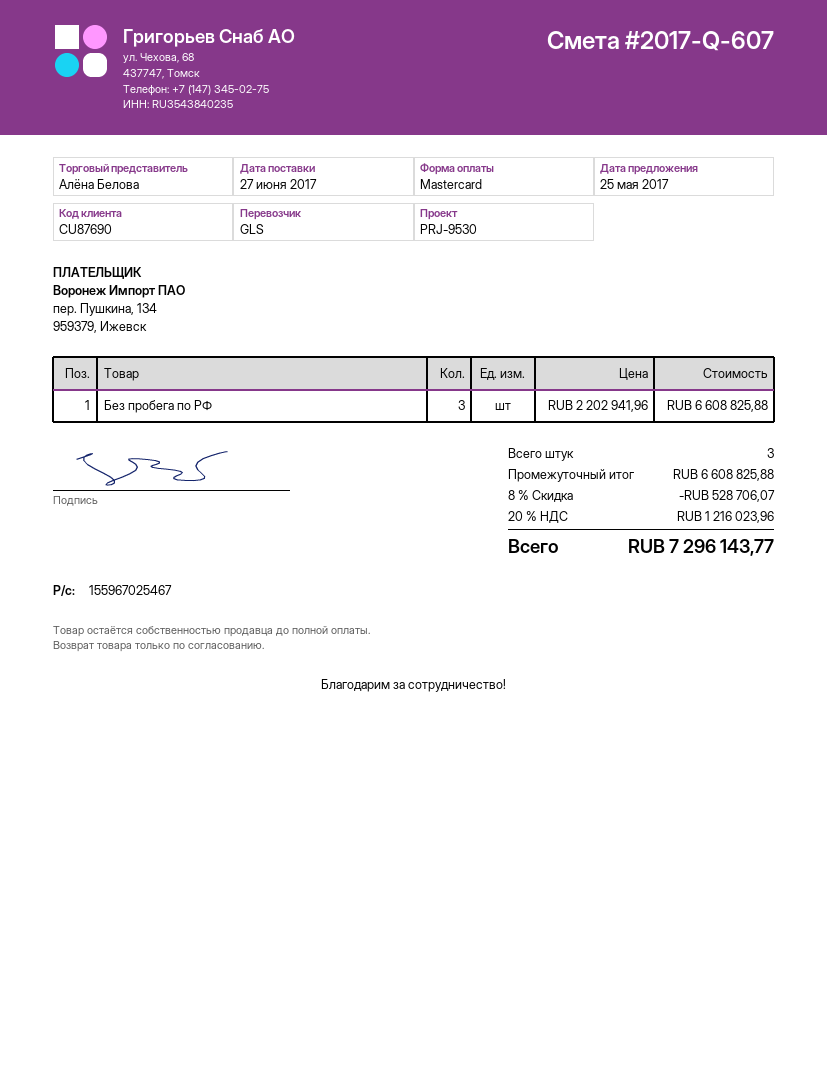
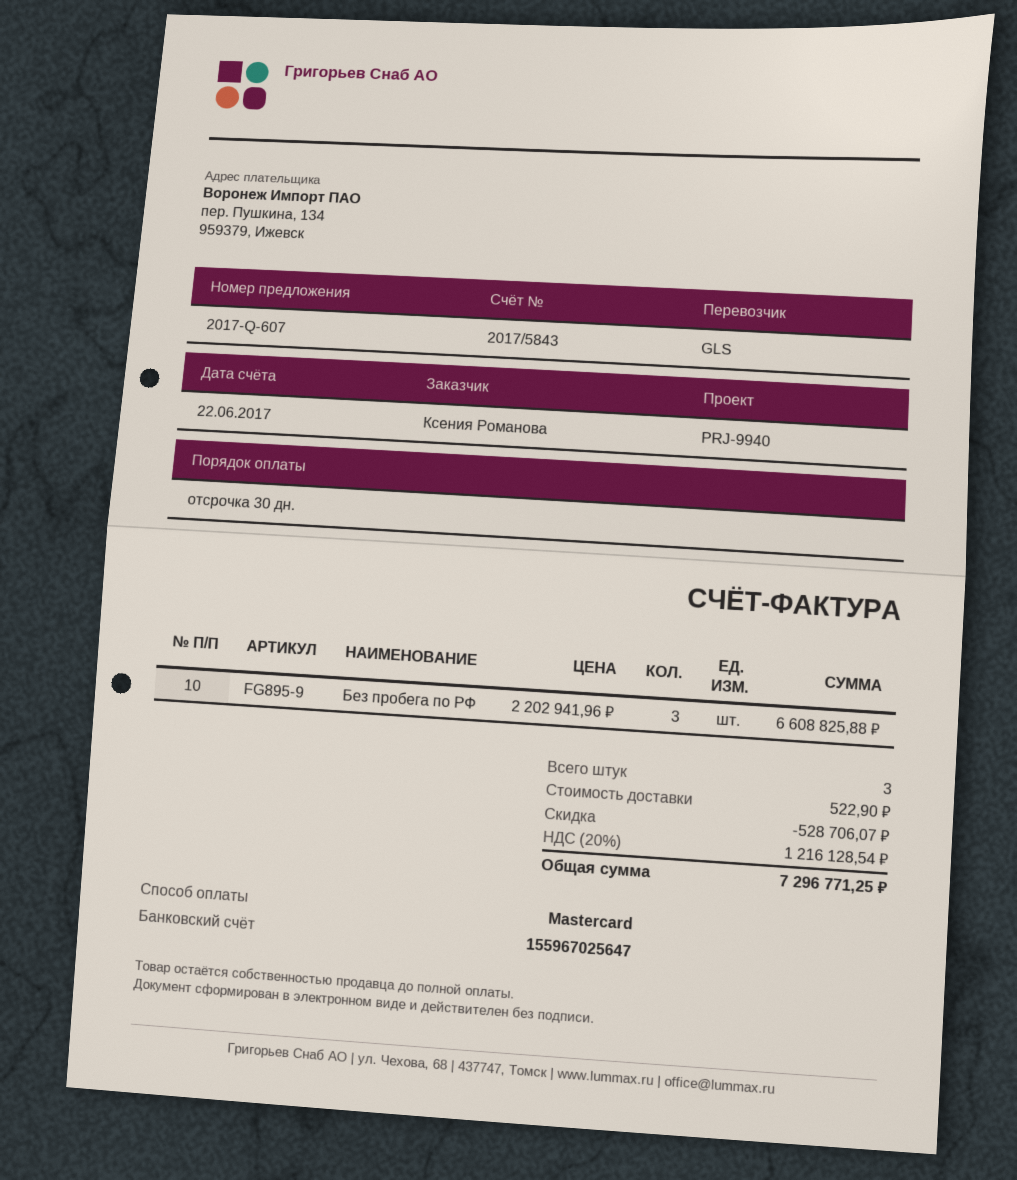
reference: PRJ-9530 -> PRJ-9940
bank account: 155967025467 -> 155967025647
shipping: none -> 522.90
tax: 20% = 1216023.96 -> 20% = 1216128.54
total: 7296143.77 -> 7296771.25

